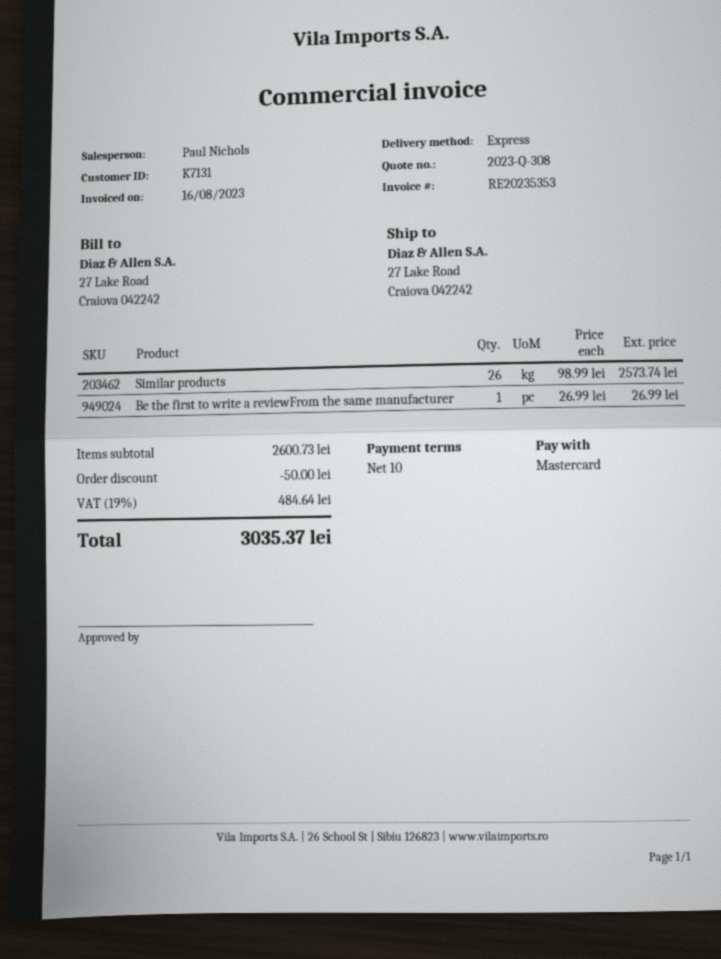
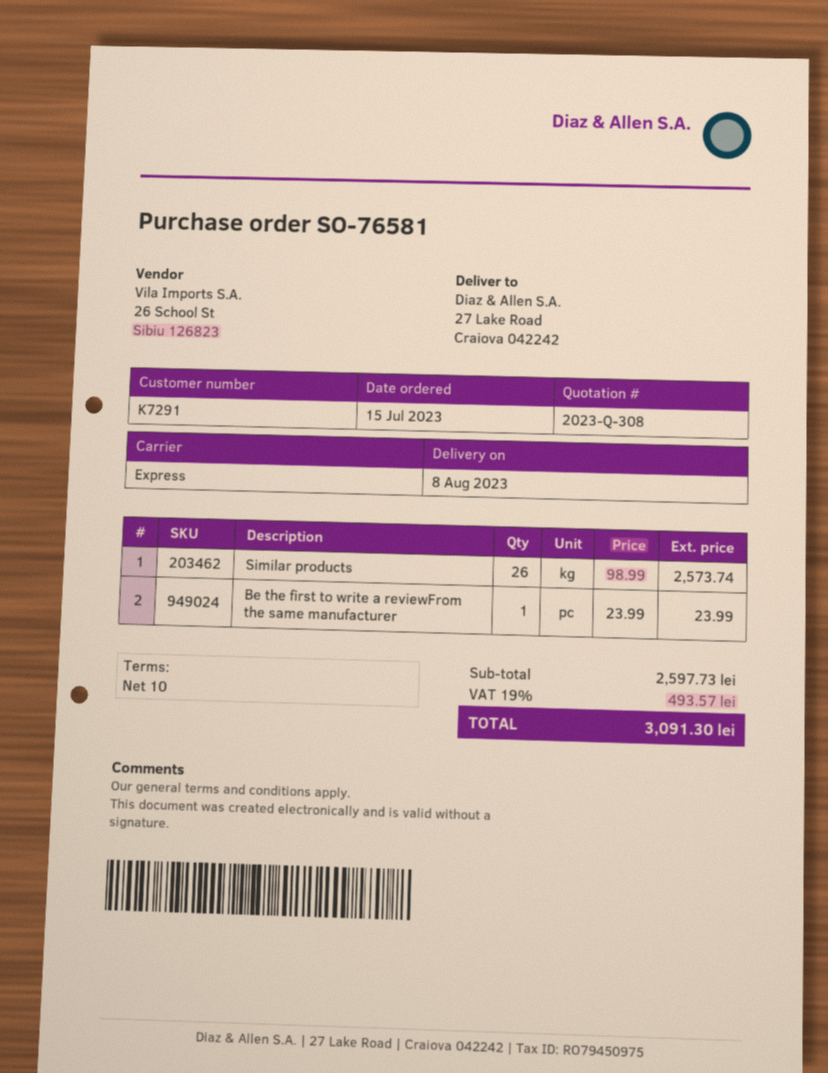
customer number: K7131 -> K7291
Be the first to write a reviewFrom the same manufacturer: 1 x 26.99 = 26.99 -> 1 x 23.99 = 23.99
subtotal: 2600.73 -> 2597.73
discount: 50.00 -> none
tax: 19% = 484.64 -> 19% = 493.57
total: 3035.37 -> 3091.30

